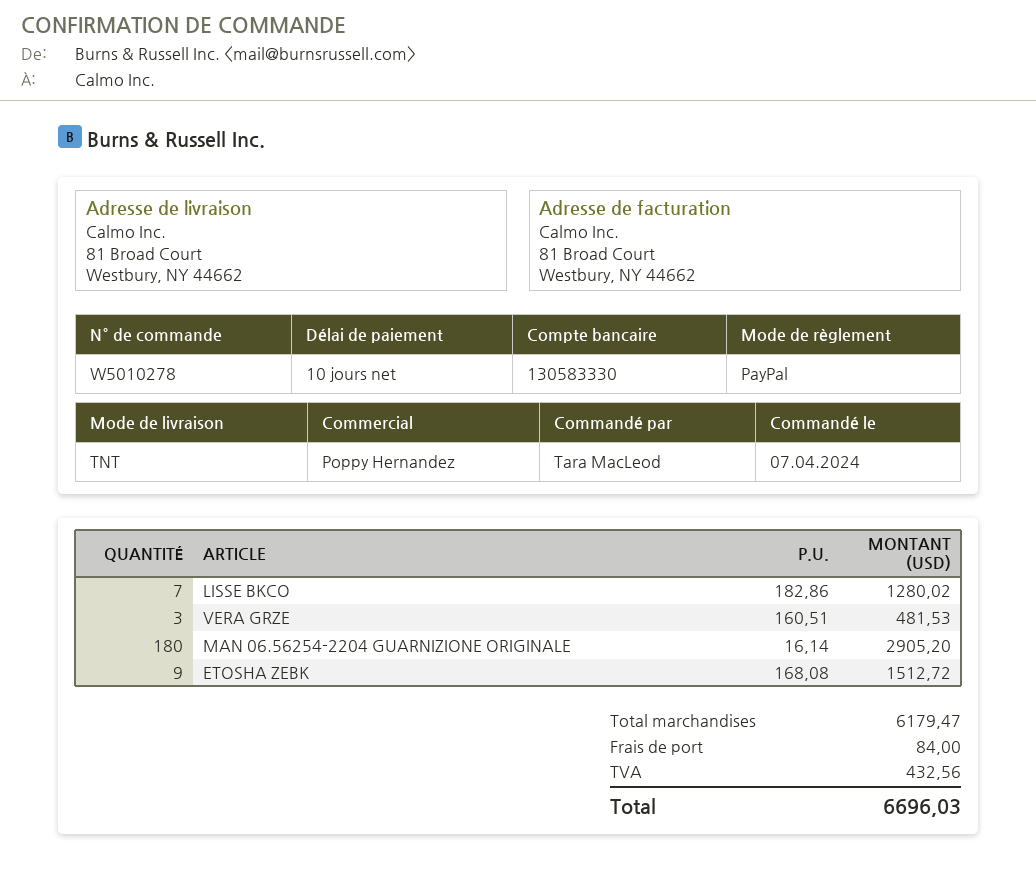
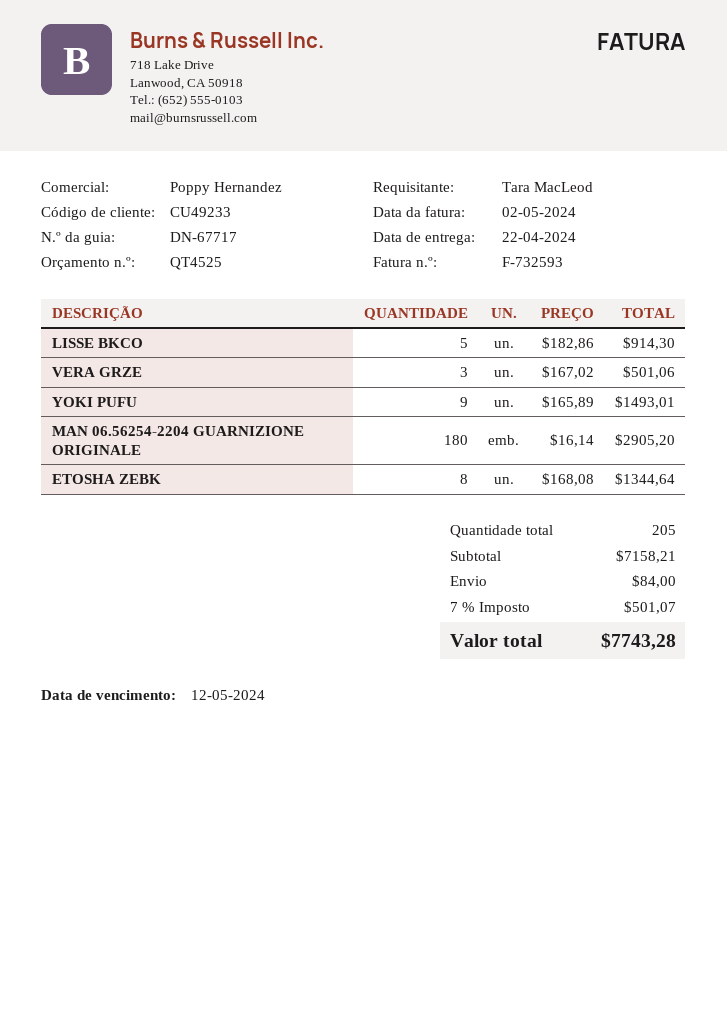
LISSE BKCO: 7 x 182.86 = 1280.02 -> 5 x 182.86 = 914.30
VERA GRZE: 3 x 160.51 = 481.53 -> 3 x 167.02 = 501.06
ETOSHA ZEBK: 9 x 168.08 = 1512.72 -> 8 x 168.08 = 1344.64
YOKI PUFU: none -> 9 x 165.89 = 1493.01
subtotal: 6179.47 -> 7158.21
tax: 432.56 -> 501.07
total: 6696.03 -> 7743.28

